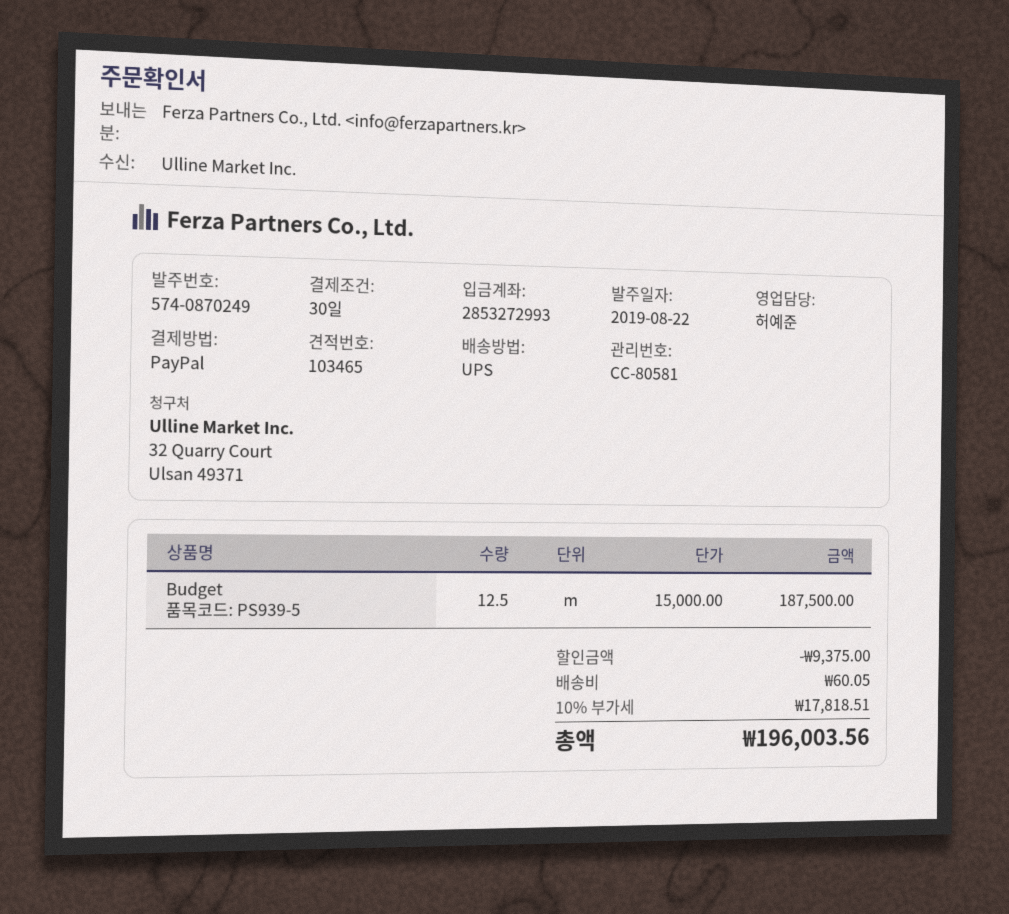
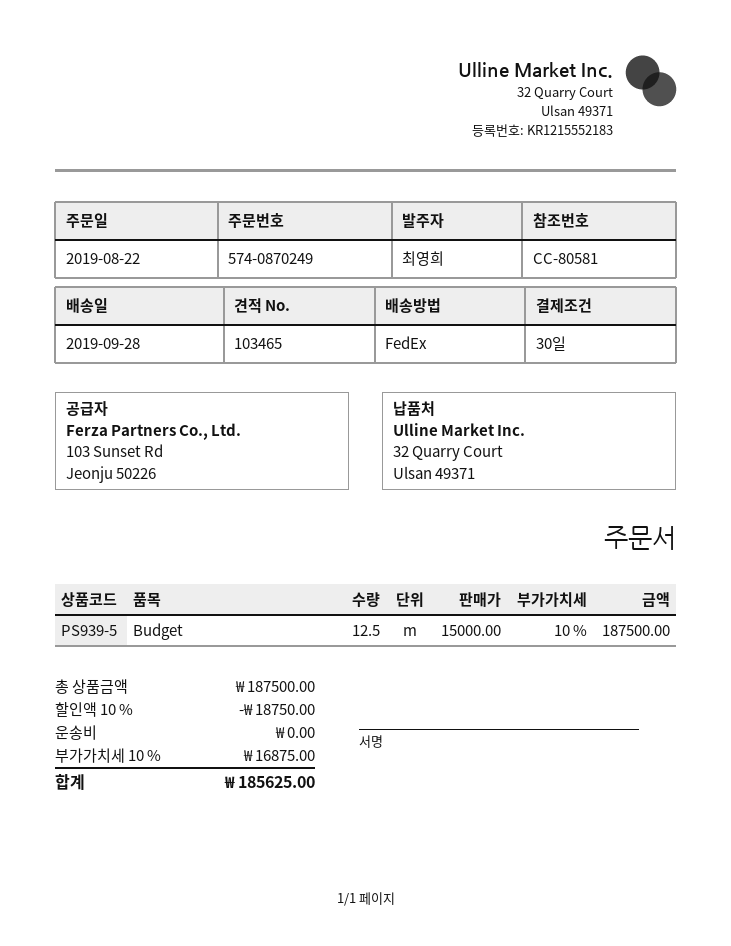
shipping method: UPS -> FedEx
discount: 9375.00 -> 18750.00
shipping: 60.05 -> 0.00
tax: 10% = 17818.51 -> 10% = 16875.00
total: 196003.56 -> 185625.00

